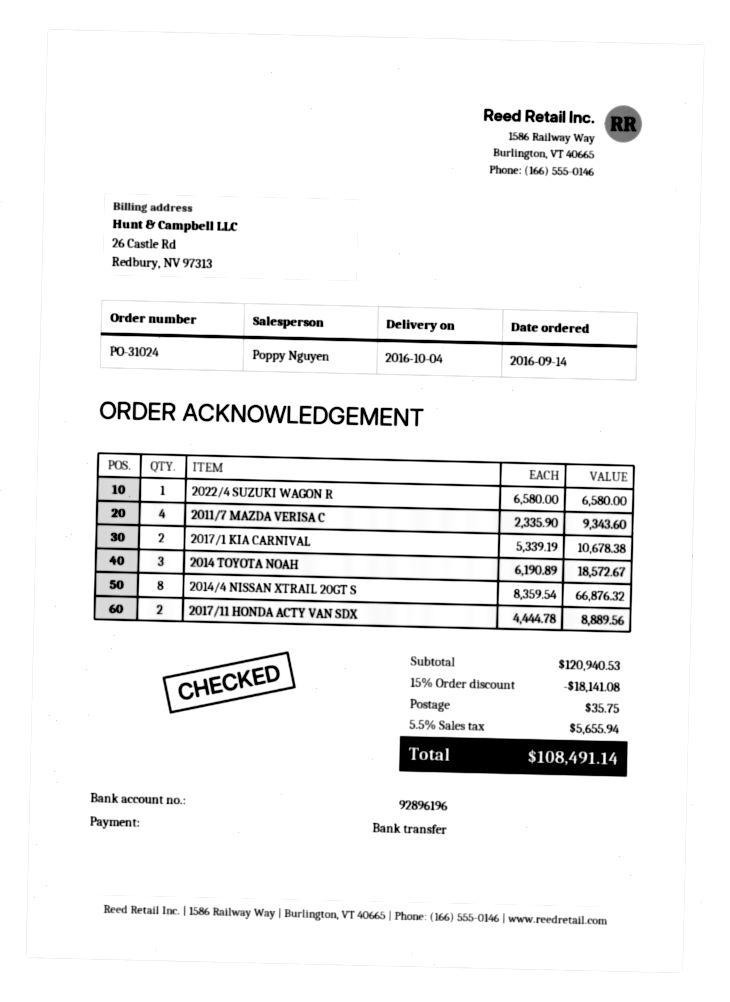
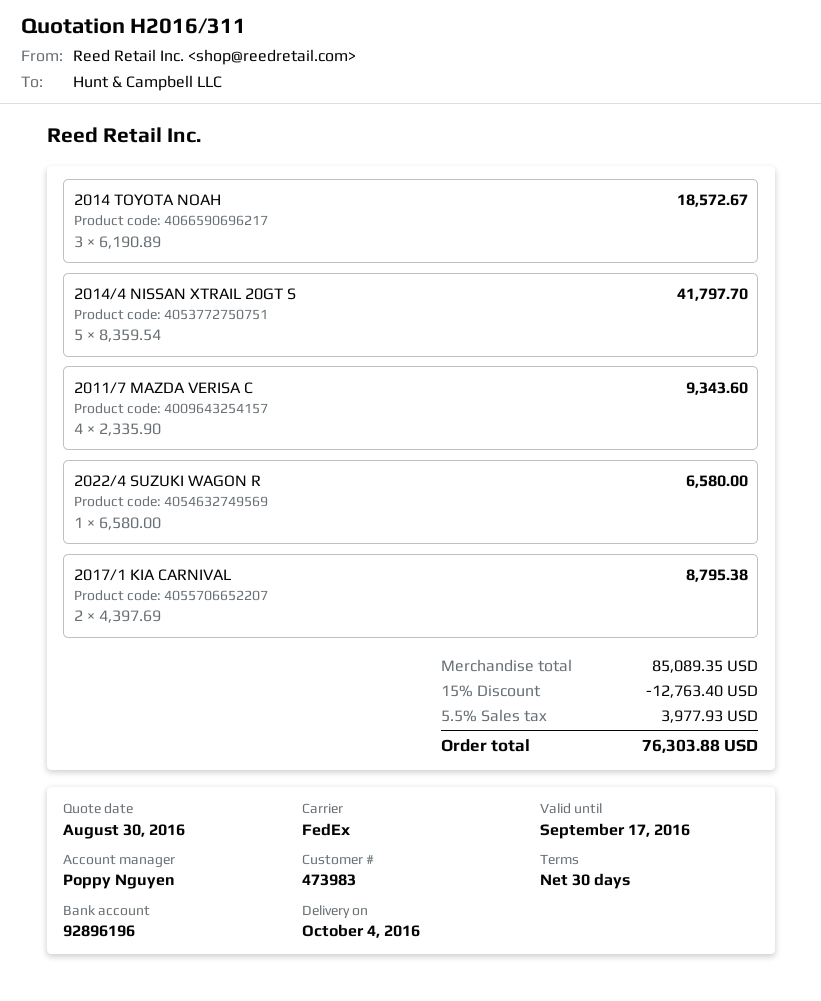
2017/1 KIA CARNIVAL: 2 x 5339.19 = 10678.38 -> 2 x 4397.69 = 8795.38
2014/4 NISSAN XTRAIL 20GT S: 8 x 8359.54 = 66876.32 -> 5 x 8359.54 = 41797.70
2017/11 HONDA ACTY VAN SDX: 2 x 4444.78 = 8889.56 -> none
subtotal: 120940.53 -> 85089.35
discount: 15% = 18141.08 -> 15% = 12763.40
shipping: 35.75 -> none
tax: 5.5% = 5655.94 -> 5.5% = 3977.93
total: 108491.14 -> 76303.88

